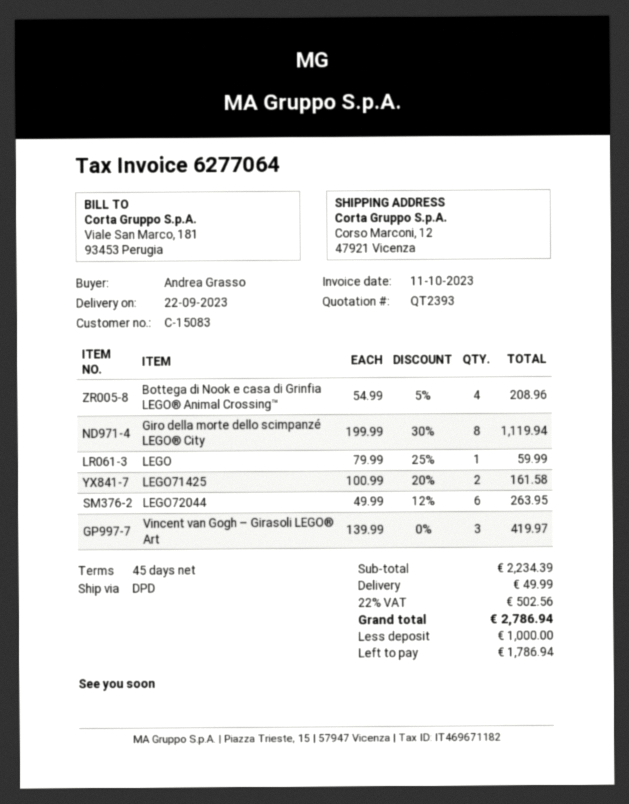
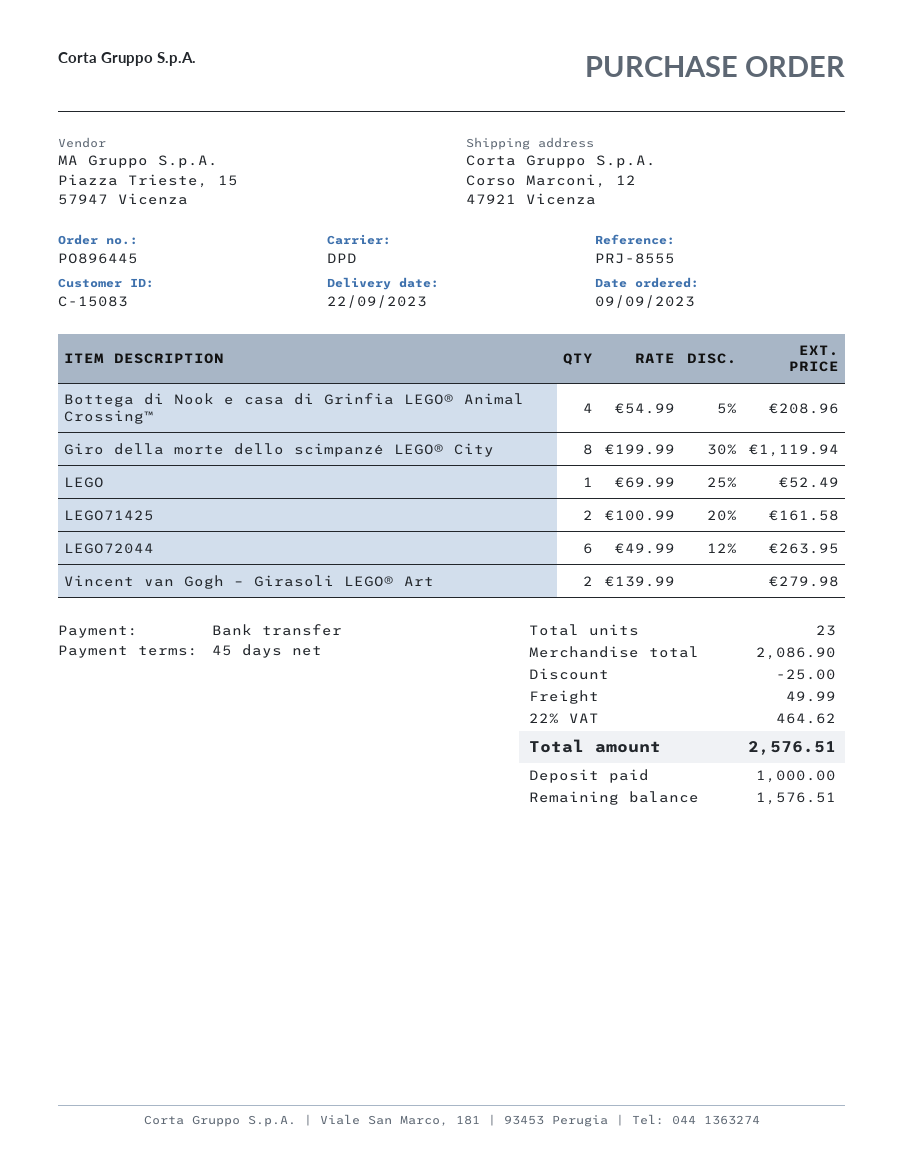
LEGO: 1 x 79.99 - 25% = 59.99 -> 1 x 69.99 - 25% = 52.49
Vincent van Gogh – Girasoli LEGO® Art: 3 x 139.99 = 419.97 -> 2 x 139.99 = 279.98
subtotal: 2234.39 -> 2086.90
discount: none -> 25.00
tax: 22% = 502.56 -> 22% = 464.62
total: 2786.94 -> 2576.51
balance: 1786.94 -> 1576.51

